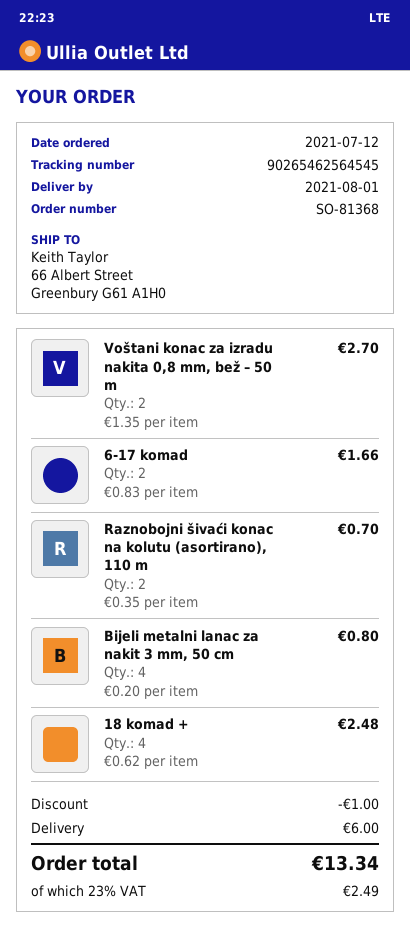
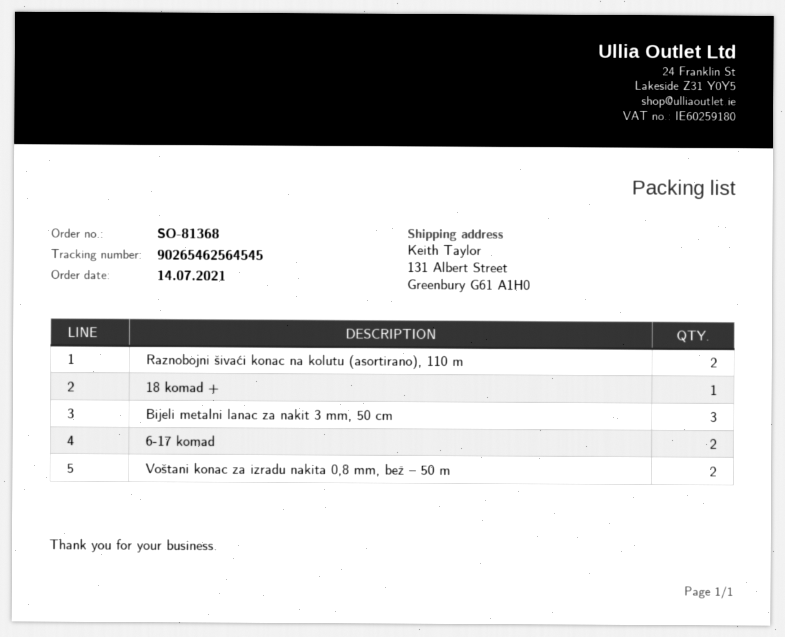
order date: 2021-07-12 -> 2021-07-14
ship to: 66 Albert Street, Greenbury G61 A1H0 -> 131 Albert Street, Greenbury G61 A1H0
Bijeli metalni lanac za nakit 3 mm, 50 cm: 4 -> 3
18 komad +: 4 -> 1

